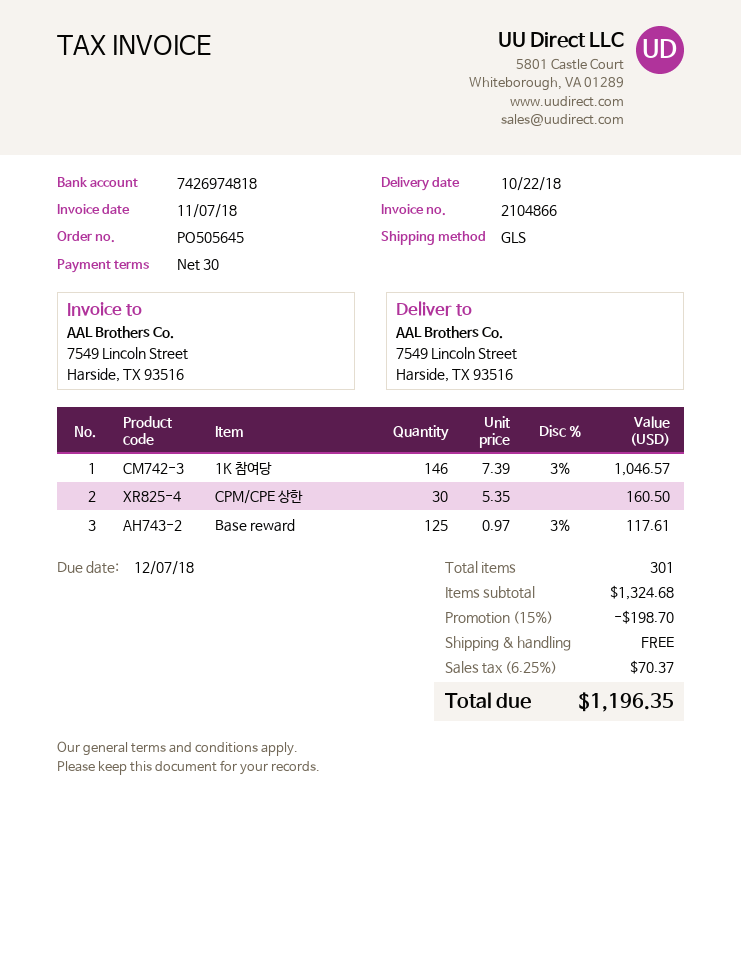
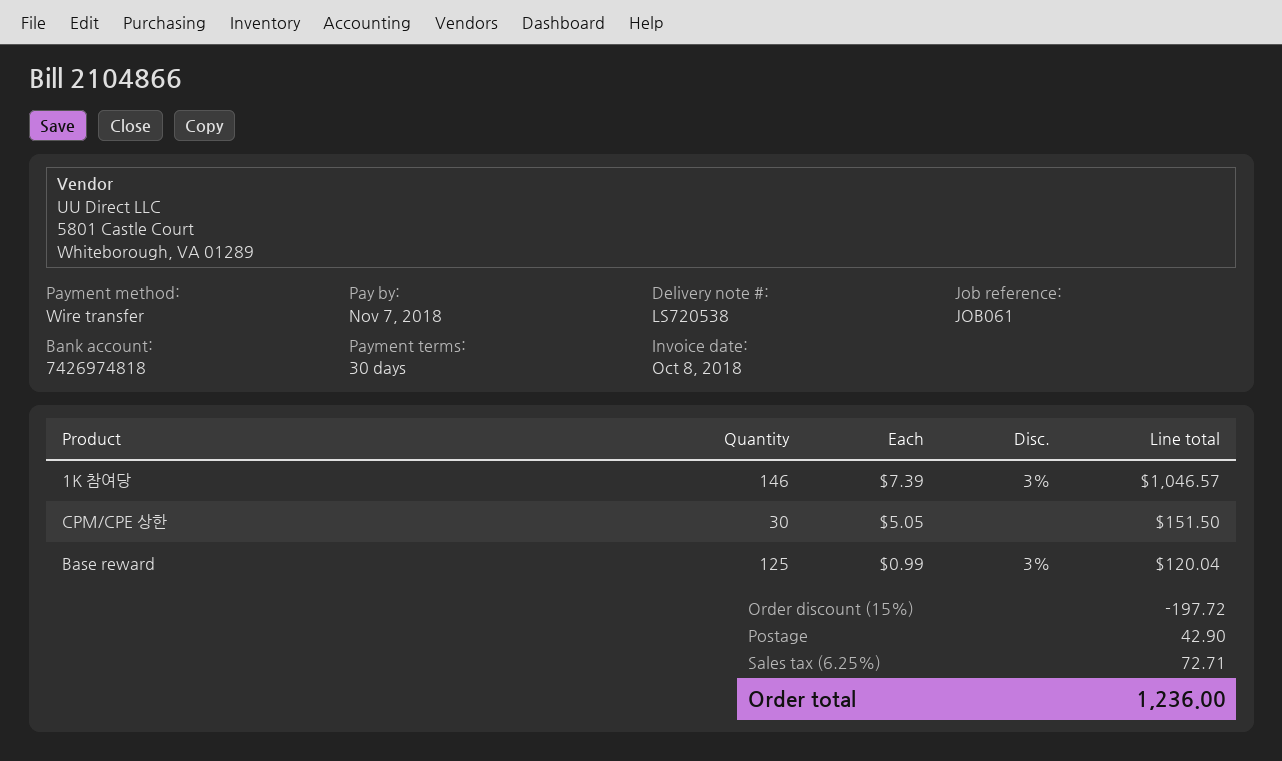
invoice date: 2018-11-07 -> 2018-10-08
due date: 2018-12-07 -> 2018-11-07
CPM/CPE 상한: 30 x 5.35 = 160.50 -> 30 x 5.05 = 151.50
Base reward: 125 x 0.97 - 3% = 117.61 -> 125 x 0.99 - 3% = 120.04
discount: 15% = 198.70 -> 15% = 197.72
shipping: 0.00 -> 42.90
tax: 6.25% = 70.37 -> 6.25% = 72.71
total: 1196.35 -> 1236.00

